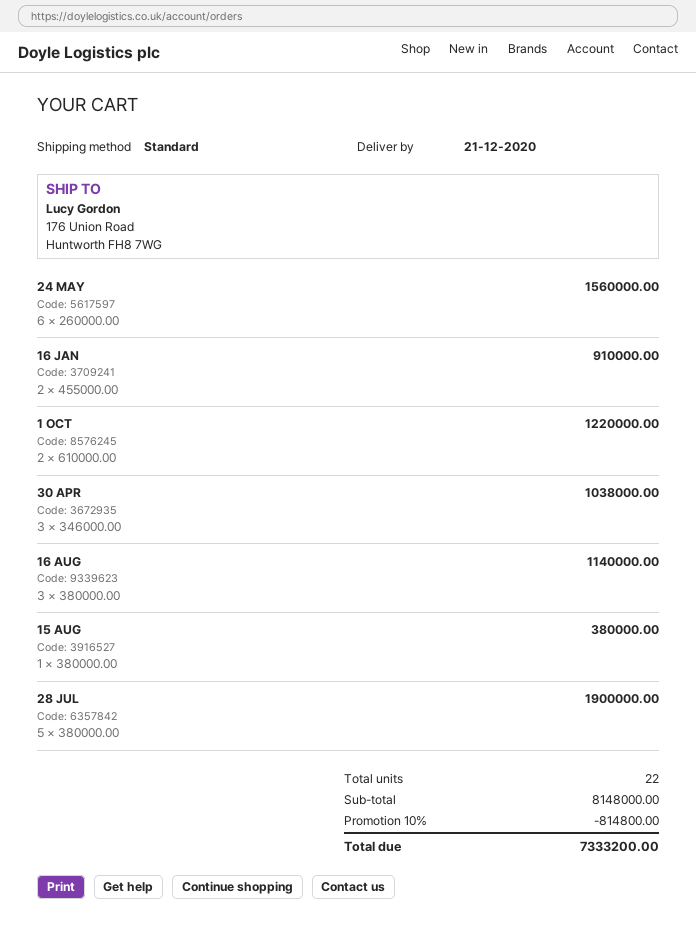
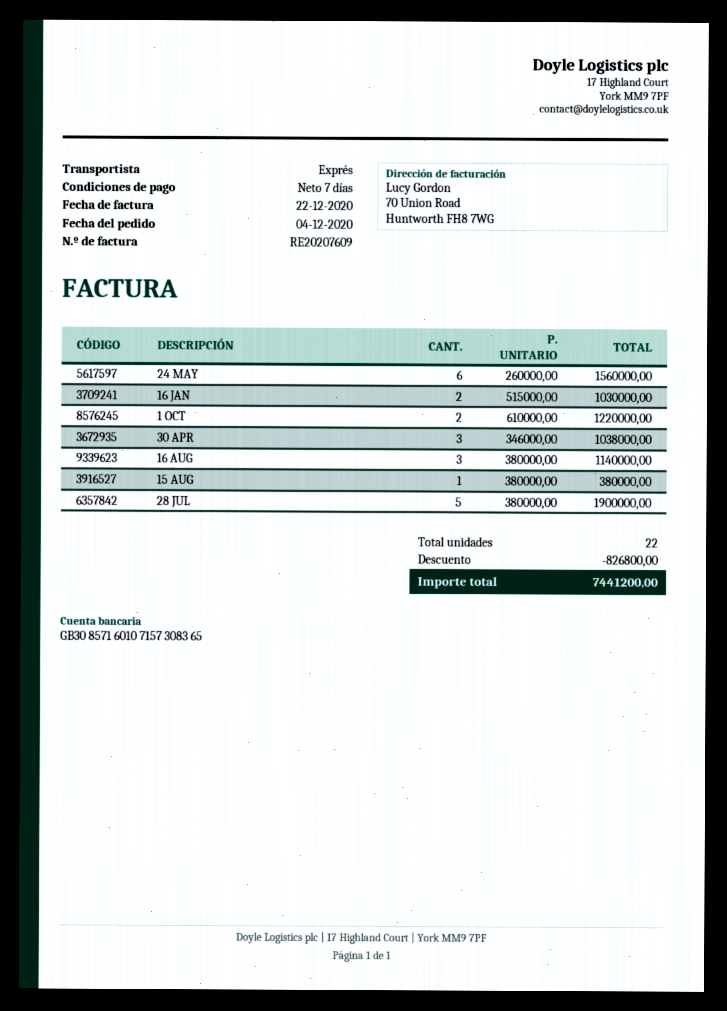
shipping method: standard -> express
16 JAN: 2 x 455000.00 = 910000.00 -> 2 x 515000.00 = 1030000.00
discount: 814800.00 -> 826800.00
total: 7333200.00 -> 7441200.00

